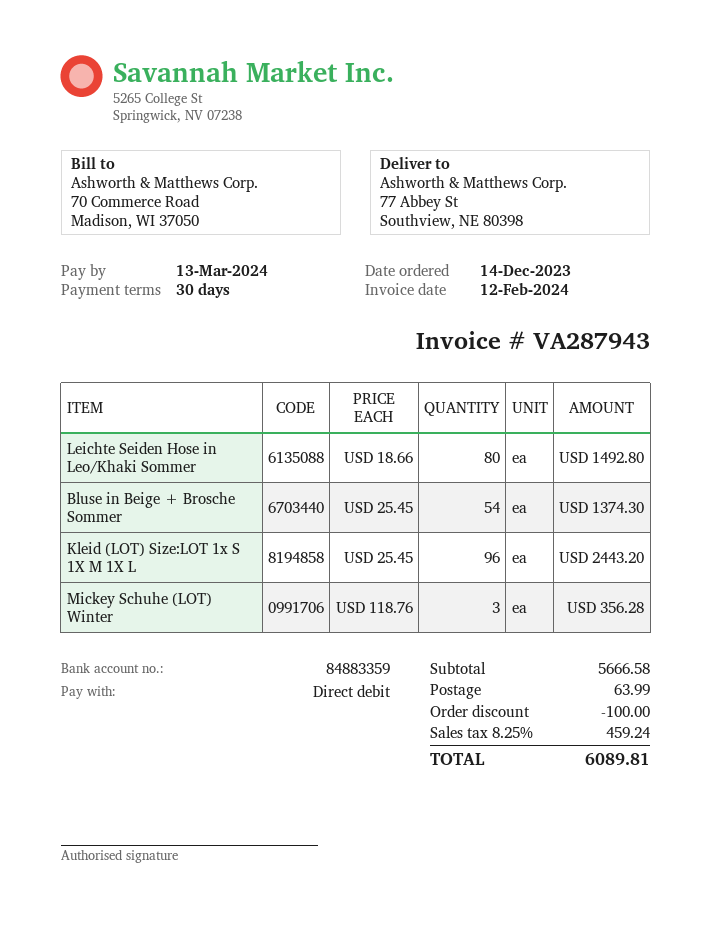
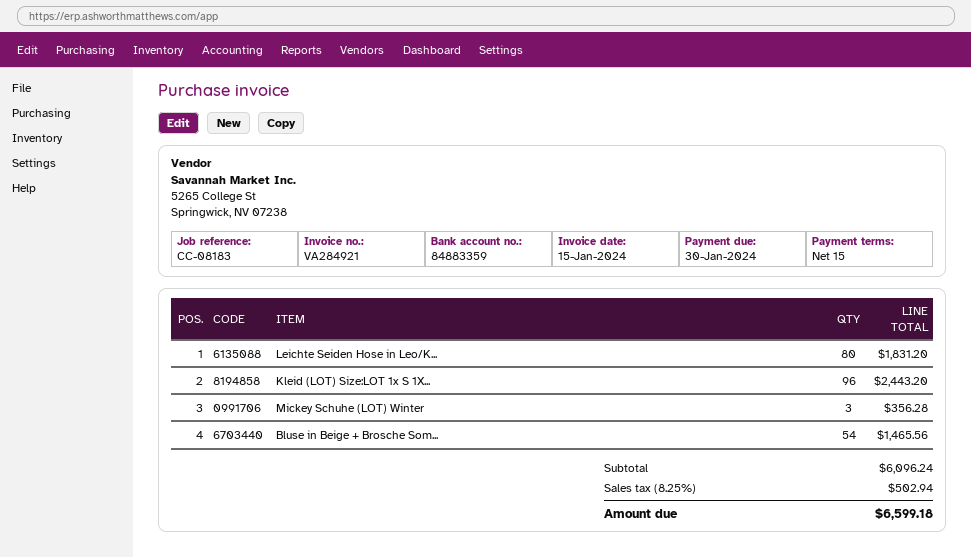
invoice number: VA287943 -> VA284921
invoice date: 2024-02-12 -> 2024-01-15
payment terms: 30 days -> 15 days
due date: 2024-03-13 -> 2024-01-30
Leichte Seiden Hose in Leo/Khaki Sommer: 80 for 1492.80 -> 80 for 1831.20
Bluse in Beige + Brosche Sommer: 54 for 1374.30 -> 54 for 1465.56
subtotal: 5666.58 -> 6096.24
discount: 100.00 -> none
shipping: 63.99 -> none
tax: 8.25% = 459.24 -> 8.25% = 502.94
total: 6089.81 -> 6599.18

